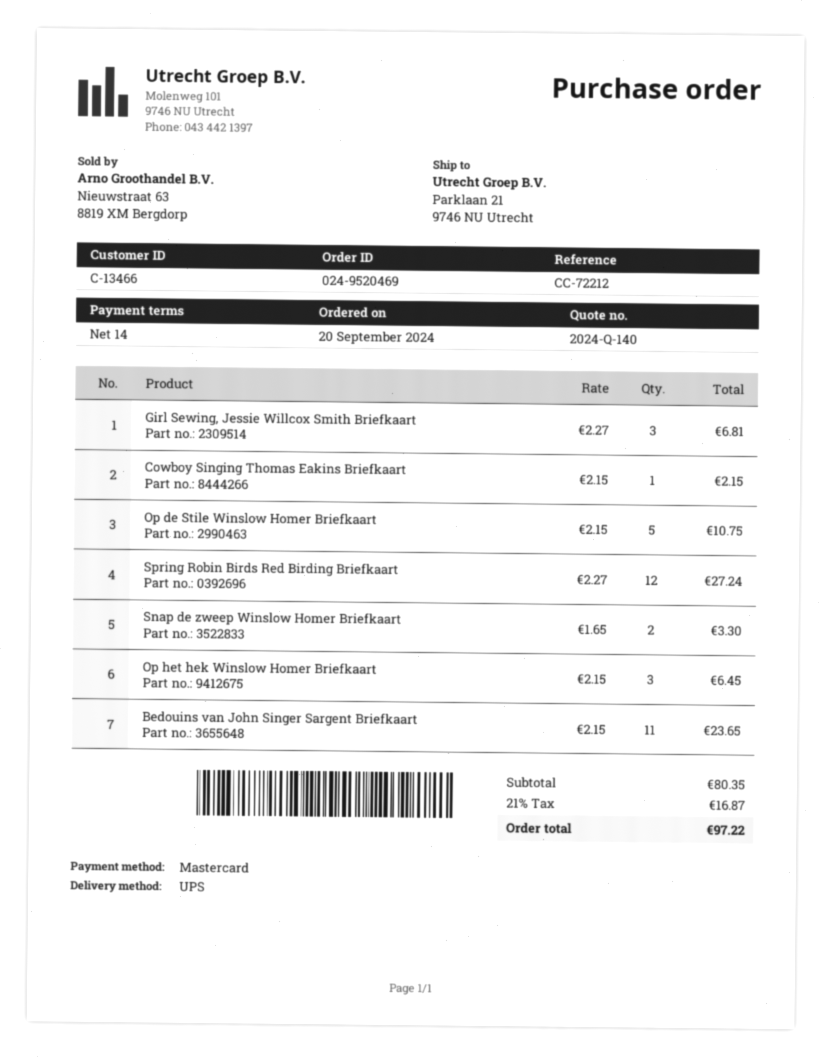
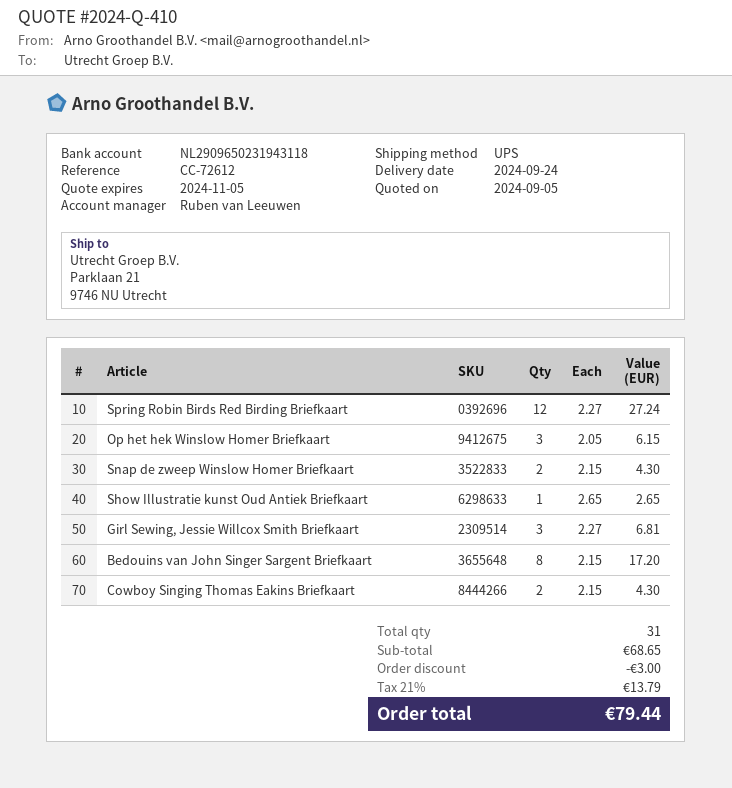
quote number: 2024-Q-140 -> 2024-Q-410
reference: CC-72212 -> CC-72612
Cowboy Singing Thomas Eakins Briefkaart: 1 x 2.15 = 2.15 -> 2 x 2.15 = 4.30
Op de Stile Winslow Homer Briefkaart: 5 x 2.15 = 10.75 -> none
Snap de zweep Winslow Homer Briefkaart: 2 x 1.65 = 3.30 -> 2 x 2.15 = 4.30
Op het hek Winslow Homer Briefkaart: 3 x 2.15 = 6.45 -> 3 x 2.05 = 6.15
Bedouins van John Singer Sargent Briefkaart: 11 x 2.15 = 23.65 -> 8 x 2.15 = 17.20
Show Illustratie kunst Oud Antiek Briefkaart: none -> 1 x 2.65 = 2.65
subtotal: 80.35 -> 68.65
discount: none -> 3.00
tax: 21% = 16.87 -> 21% = 13.79
total: 97.22 -> 79.44

